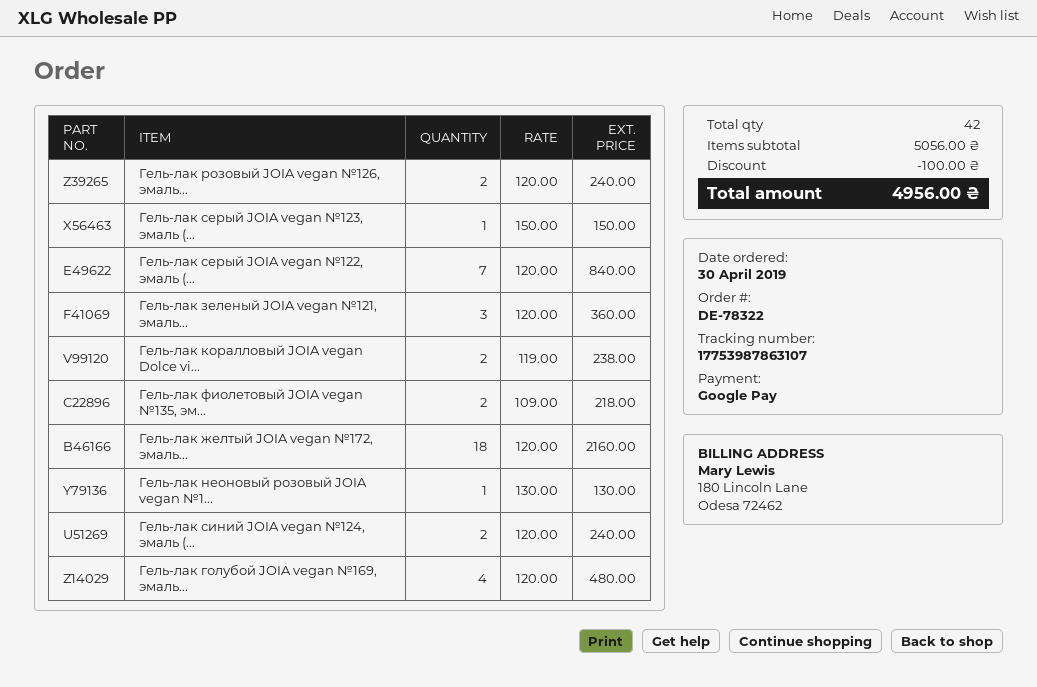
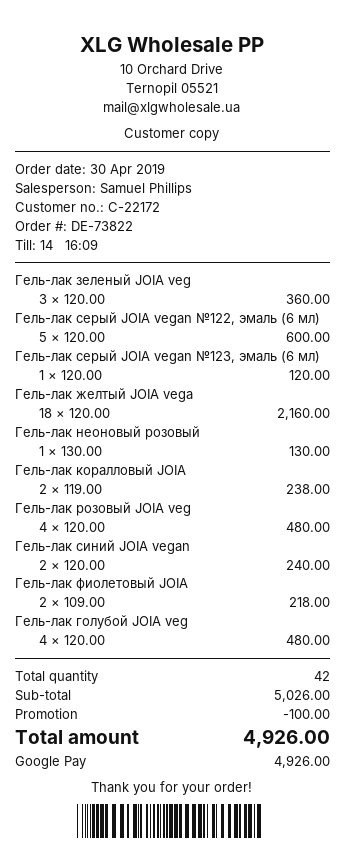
order number: DE-78322 -> DE-73822
Гель-лак розовый JOIA vegan №126, эмаль...: 2 x 120.00 = 240.00 -> 4 x 120.00 = 480.00
Гель-лак серый JOIA vegan №123, эмаль (...: 1 x 150.00 = 150.00 -> 1 x 120.00 = 120.00
Гель-лак серый JOIA vegan №122, эмаль (...: 7 x 120.00 = 840.00 -> 5 x 120.00 = 600.00
subtotal: 5056.00 -> 5026.00
total: 4956.00 -> 4926.00

